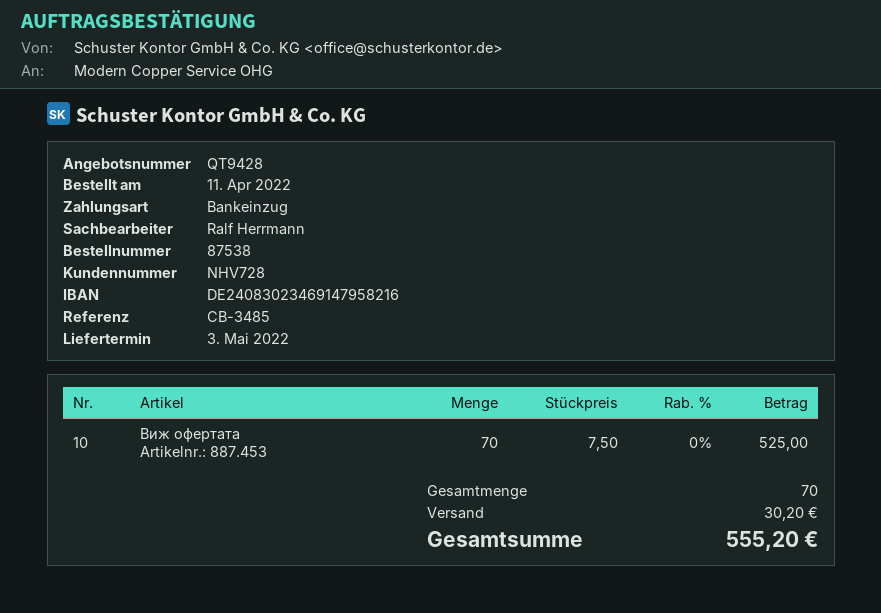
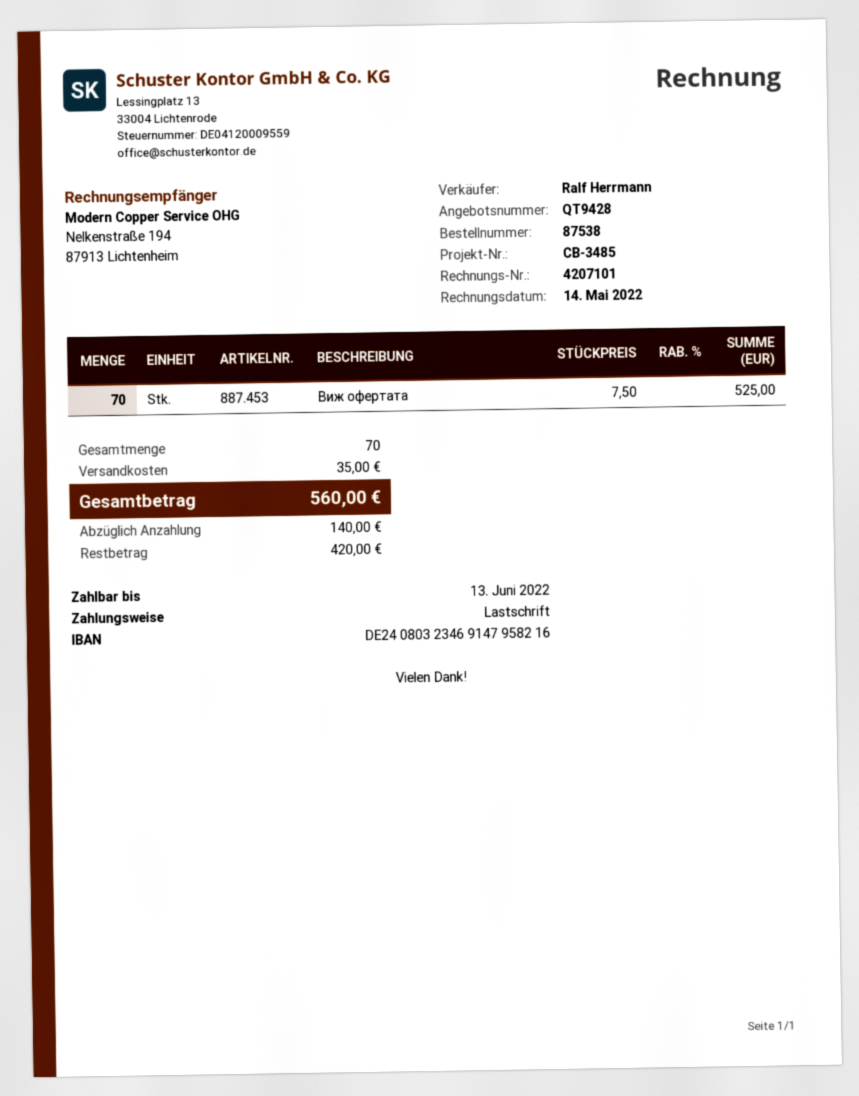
bank account: DE24083023469147958216 -> DE24080323469147958216
shipping: 30.20 -> 35.00
total: 555.20 -> 560.00

